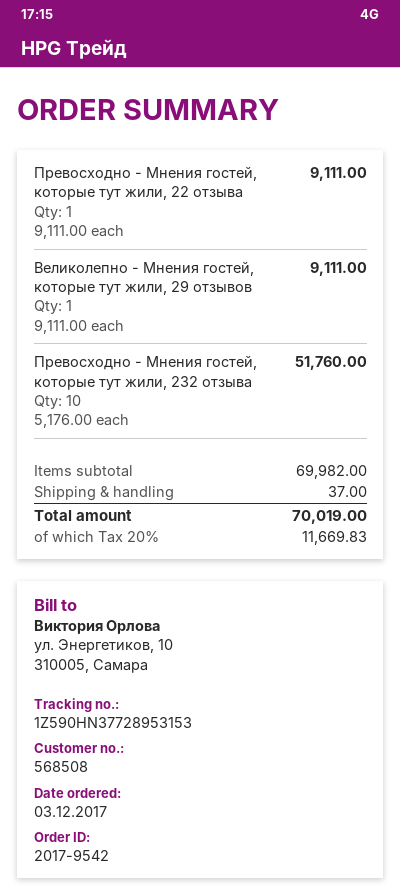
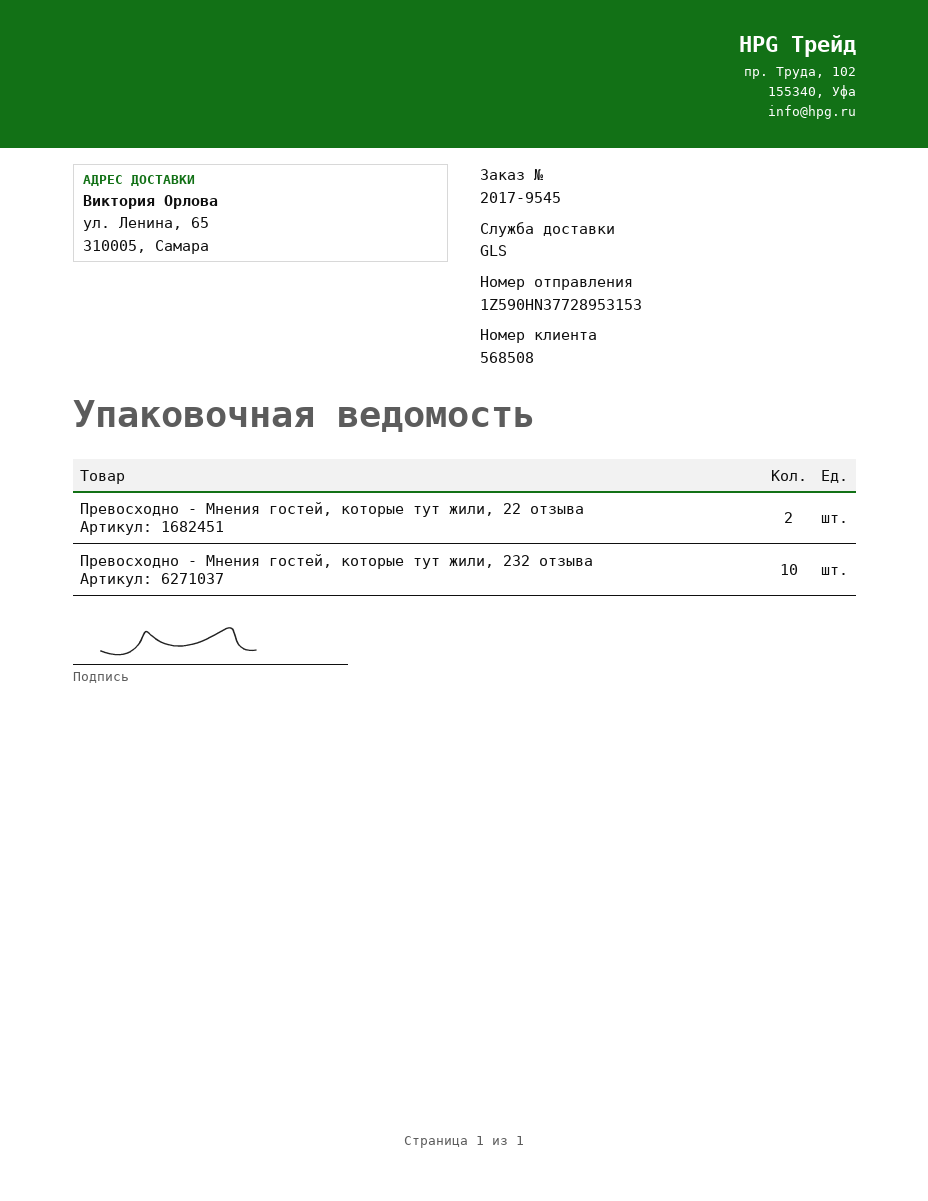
order number: 2017-9542 -> 2017-9545
Превосходно - Мнения гостей, которые тут жили, 22 отзыва: 1 -> 2
Великолепно - Мнения гостей, которые тут жили, 29 отзывов: 1 -> none

